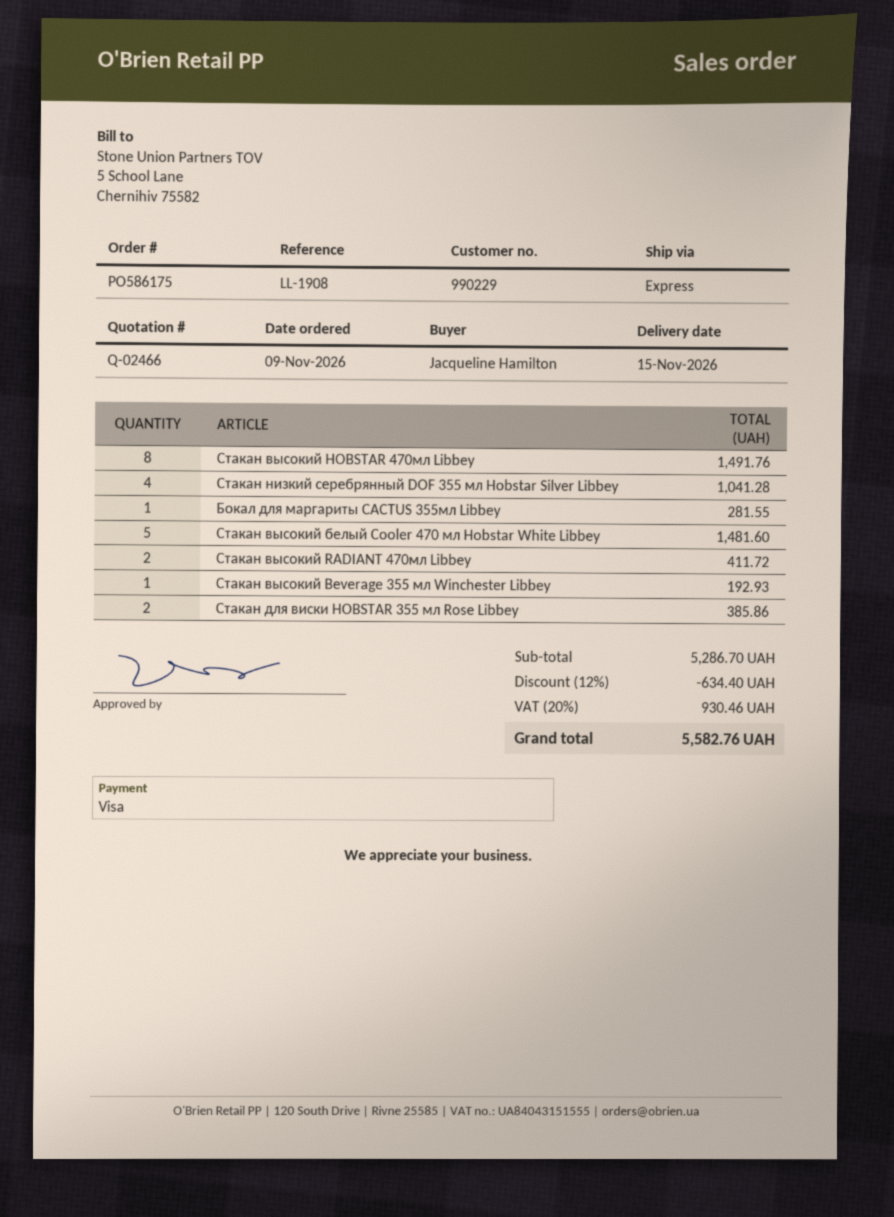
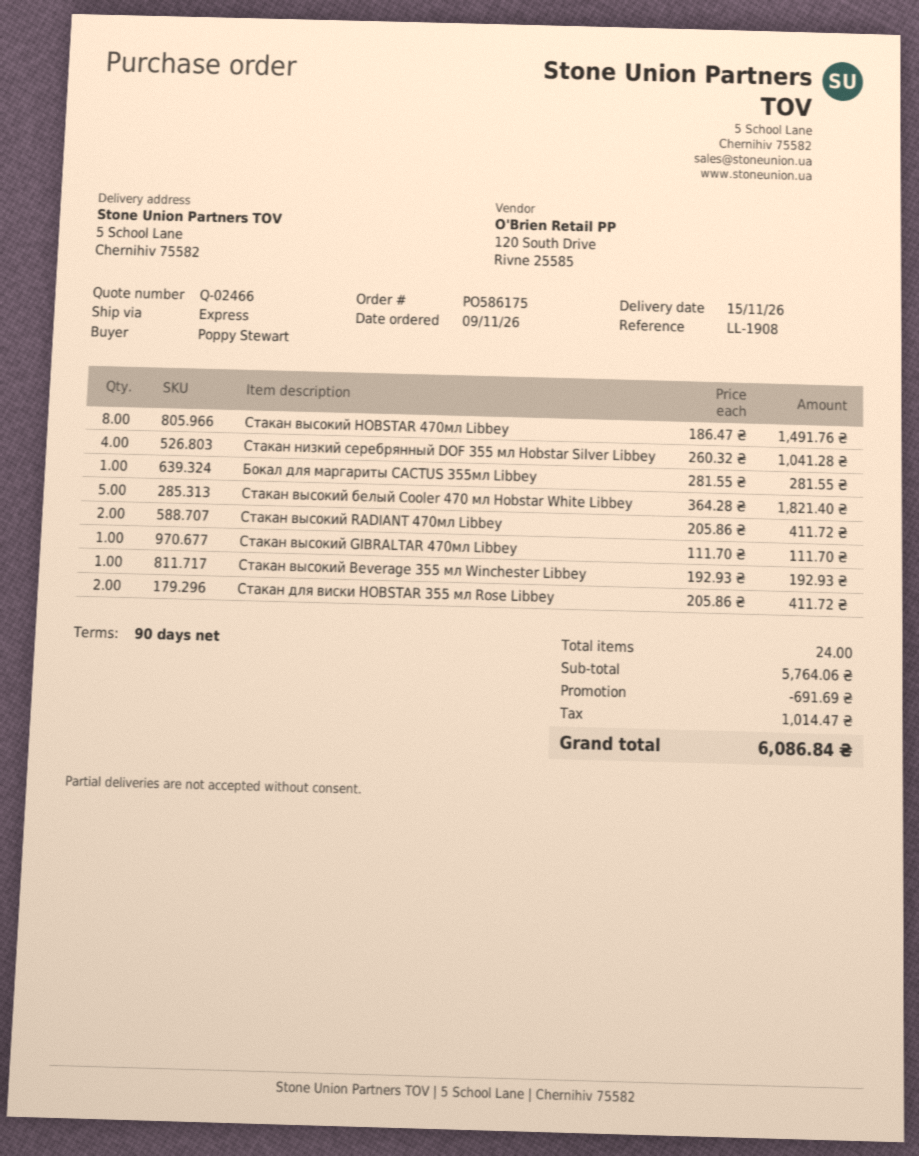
ordered by: Jacqueline Hamilton -> Poppy Stewart
Стакан высокий белый Cooler 470 мл Hobstar White Libbey: 5 for 1481.60 -> 5 for 1821.40
Стакан для виски HOBSTAR 355 мл Rose Libbey: 2 for 385.86 -> 2 for 411.72
Стакан высокий GIBRALTAR 470мл Libbey: none -> 1 for 111.70
subtotal: 5286.70 -> 5764.06
discount: 634.40 -> 691.69
tax: 930.46 -> 1014.47
total: 5582.76 -> 6086.84

